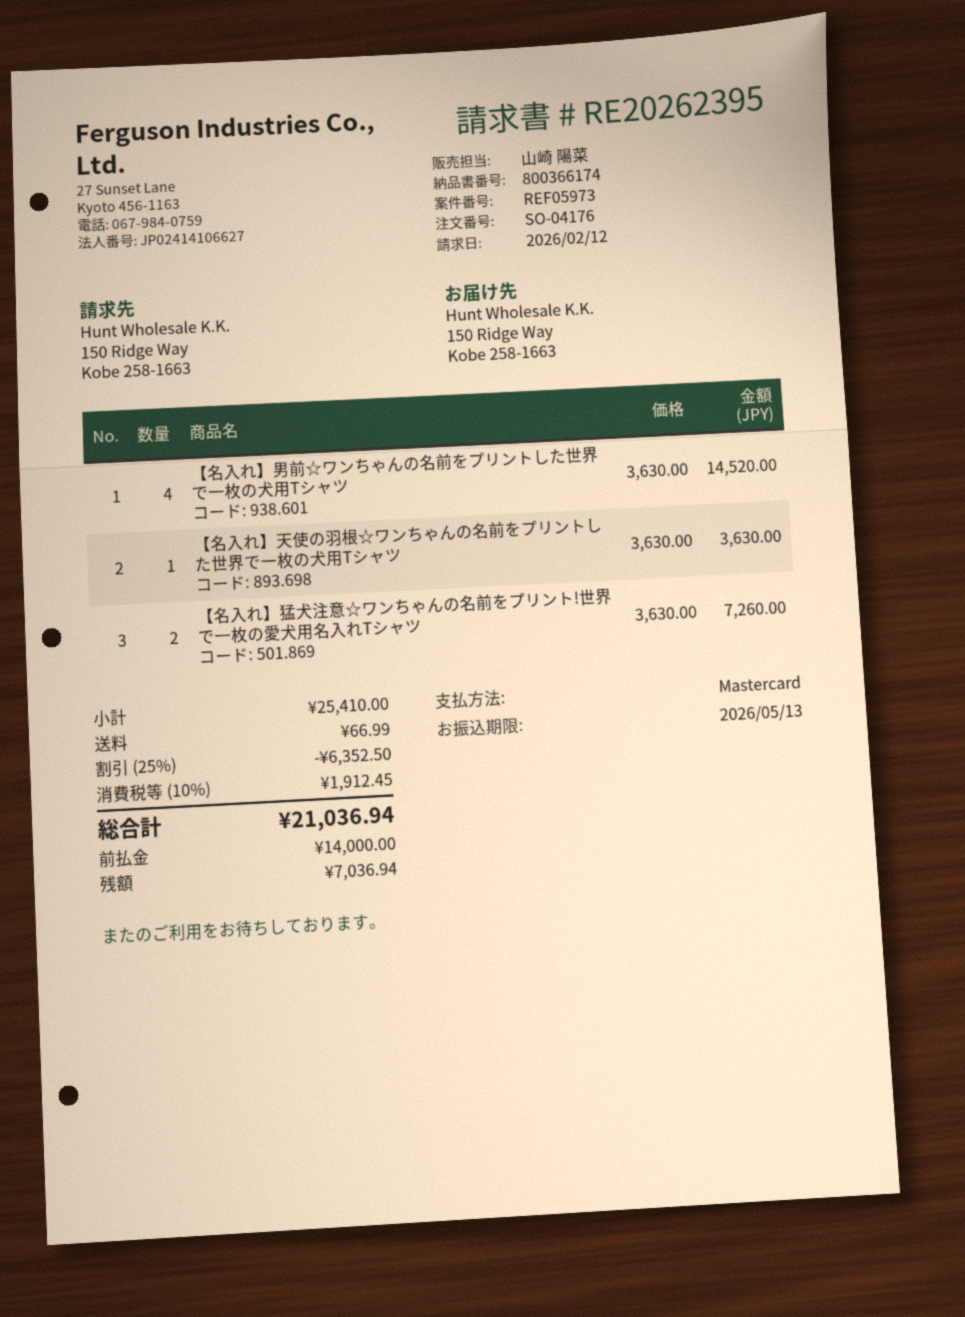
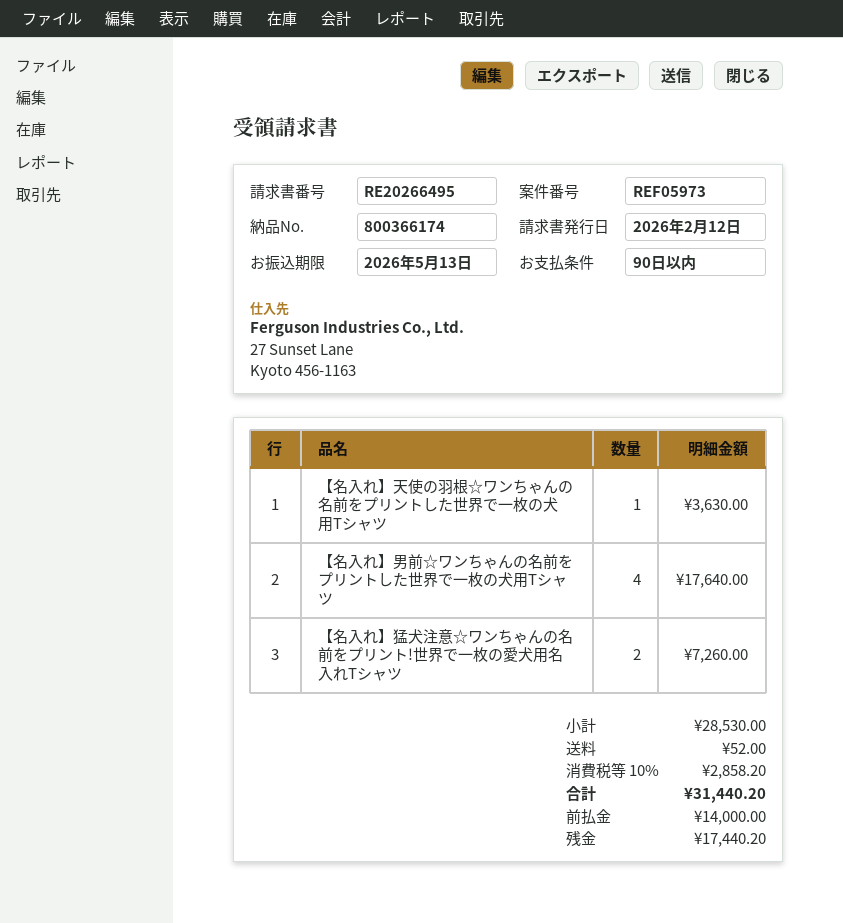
invoice number: RE20262395 -> RE20266495
【名入れ】男前☆ワンちゃんの名前をプリントした世界で一枚の犬用Tシャツ: 4 for 14520.00 -> 4 for 17640.00
subtotal: 25410.00 -> 28530.00
discount: 25% = 6352.50 -> none
shipping: 66.99 -> 52.00
tax: 10% = 1912.45 -> 10% = 2858.20
total: 21036.94 -> 31440.20
balance: 7036.94 -> 17440.20

